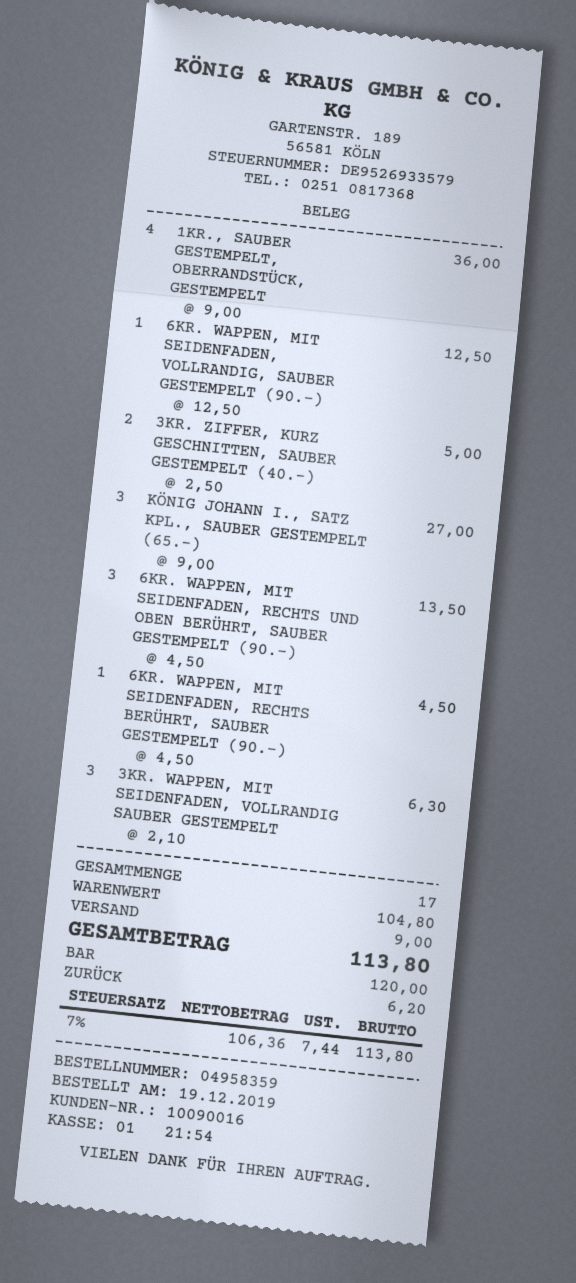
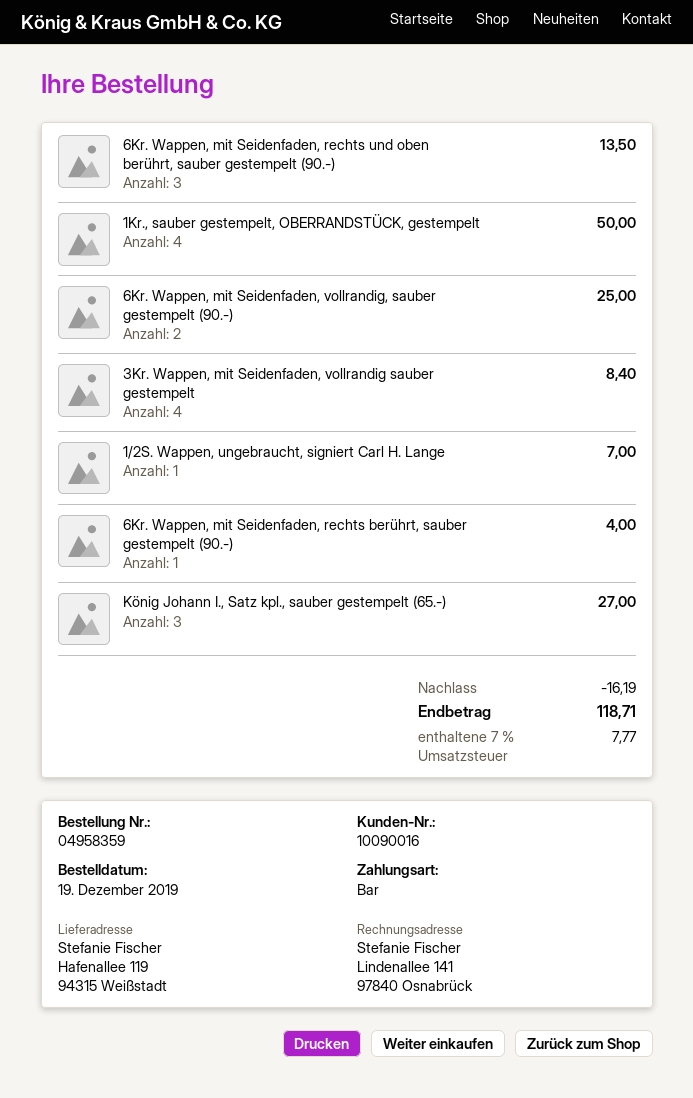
1KR., SAUBER GESTEMPELT, OBERRANDSTÜCK, GESTEMPELT: 4 for 36.00 -> 4 for 50.00
6KR. WAPPEN, MIT SEIDENFADEN, VOLLRANDIG, SAUBER GESTEMPELT (90.-): 1 for 12.50 -> 2 for 25.00
3KR. ZIFFER, KURZ GESCHNITTEN, SAUBER GESTEMPELT (40.-): 2 for 5.00 -> none
6KR. WAPPEN, MIT SEIDENFADEN, RECHTS BERÜHRT, SAUBER GESTEMPELT (90.-): 1 for 4.50 -> 1 for 4.00
3KR. WAPPEN, MIT SEIDENFADEN, VOLLRANDIG SAUBER GESTEMPELT: 3 for 6.30 -> 4 for 8.40
1/2S. Wappen, ungebraucht, signiert Carl H. Lange: none -> 1 for 7.00
discount: none -> 16.19
shipping: 9.00 -> none
tax: 7% = 7.44 -> 7% = 7.77
total: 113.80 -> 118.71

